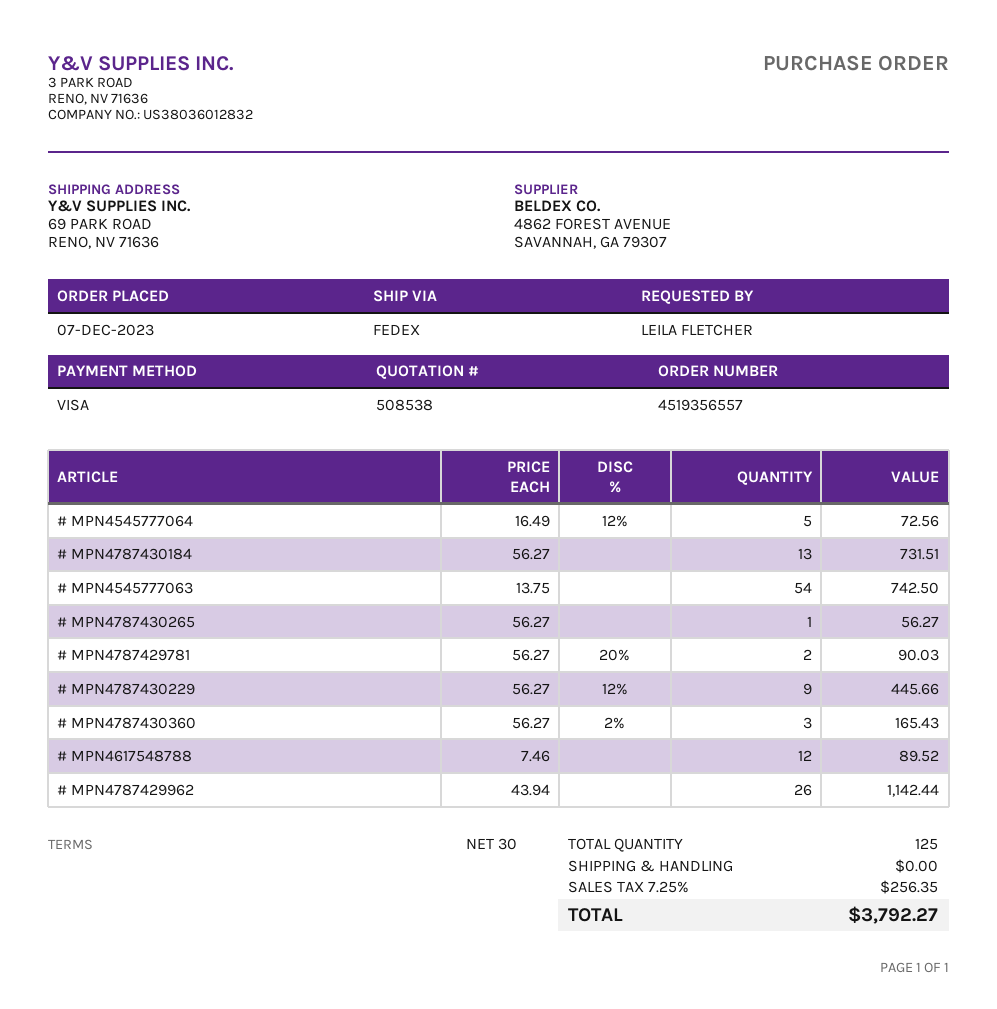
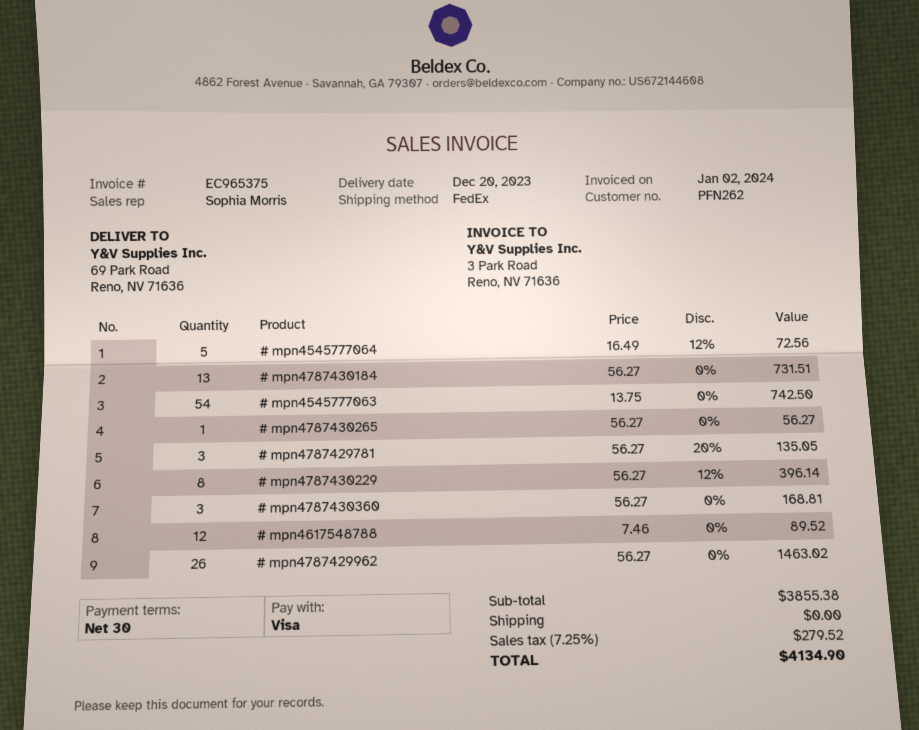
# MPN4787429781: 2 x 56.27 - 20% = 90.03 -> 3 x 56.27 - 20% = 135.05
# MPN4787430229: 9 x 56.27 - 12% = 445.66 -> 8 x 56.27 - 12% = 396.14
# MPN4787430360: 3 x 56.27 - 2% = 165.43 -> 3 x 56.27 = 168.81
# MPN4787429962: 26 x 43.94 = 1142.44 -> 26 x 56.27 = 1463.02
tax: 7.25% = 256.35 -> 7.25% = 279.52
total: 3792.27 -> 4134.90

